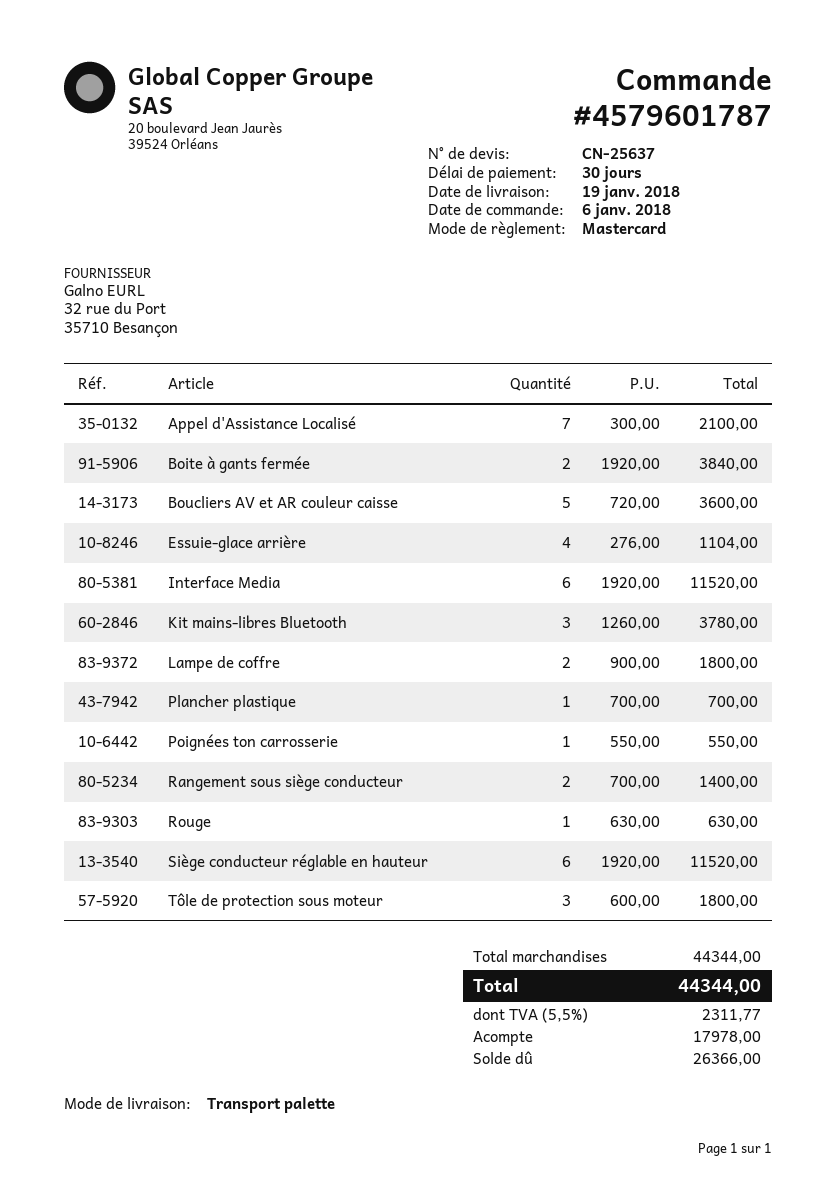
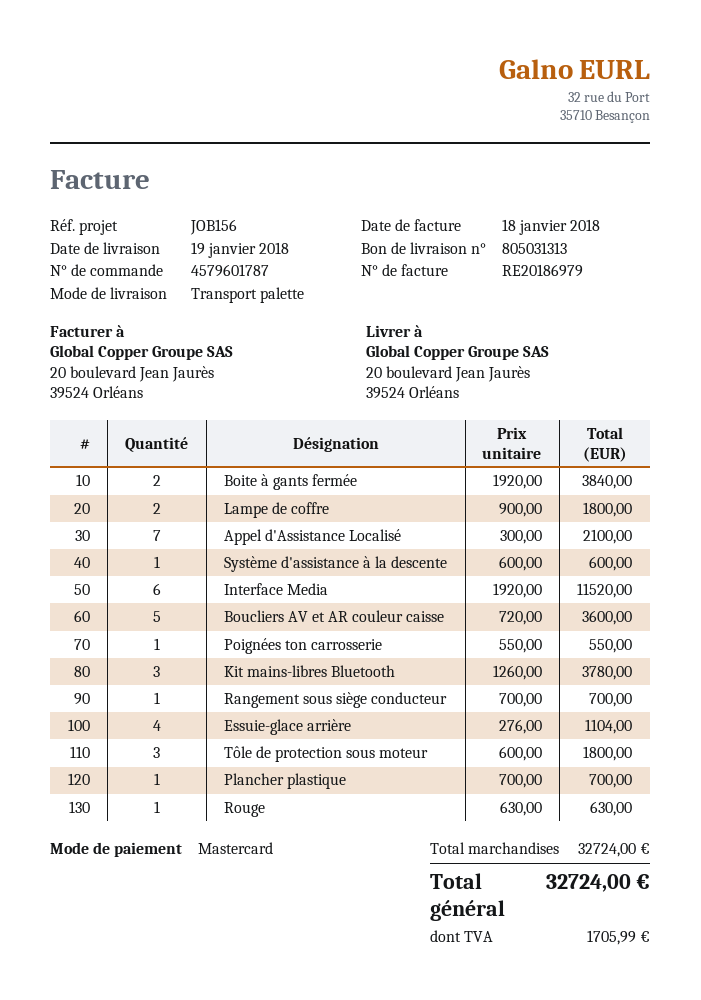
Rangement sous siège conducteur: 2 x 700.00 = 1400.00 -> 1 x 700.00 = 700.00
Siège conducteur réglable en hauteur: 6 x 1920.00 = 11520.00 -> none
Système d'assistance à la descente: none -> 1 x 600.00 = 600.00
subtotal: 44344.00 -> 32724.00
tax: 2311.77 -> 1705.99
total: 44344.00 -> 32724.00

